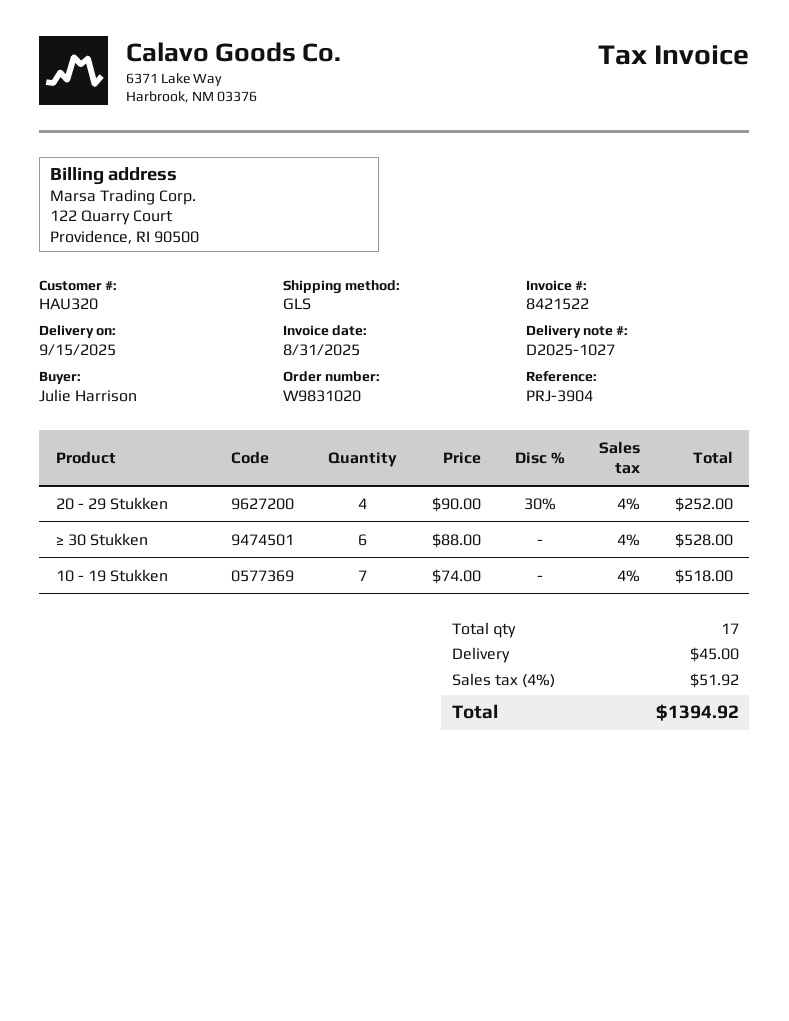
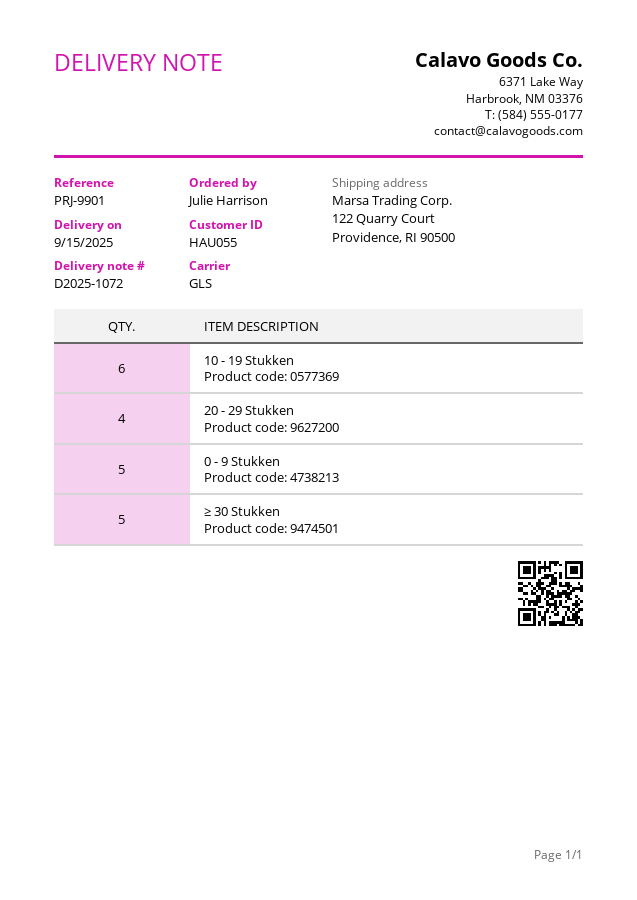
delivery note number: D2025-1027 -> D2025-1072
customer number: HAU320 -> HAU055
reference: PRJ-3904 -> PRJ-9901
≥ 30 Stukken: 6 -> 5
10 - 19 Stukken: 7 -> 6
0 - 9 Stukken: none -> 5

